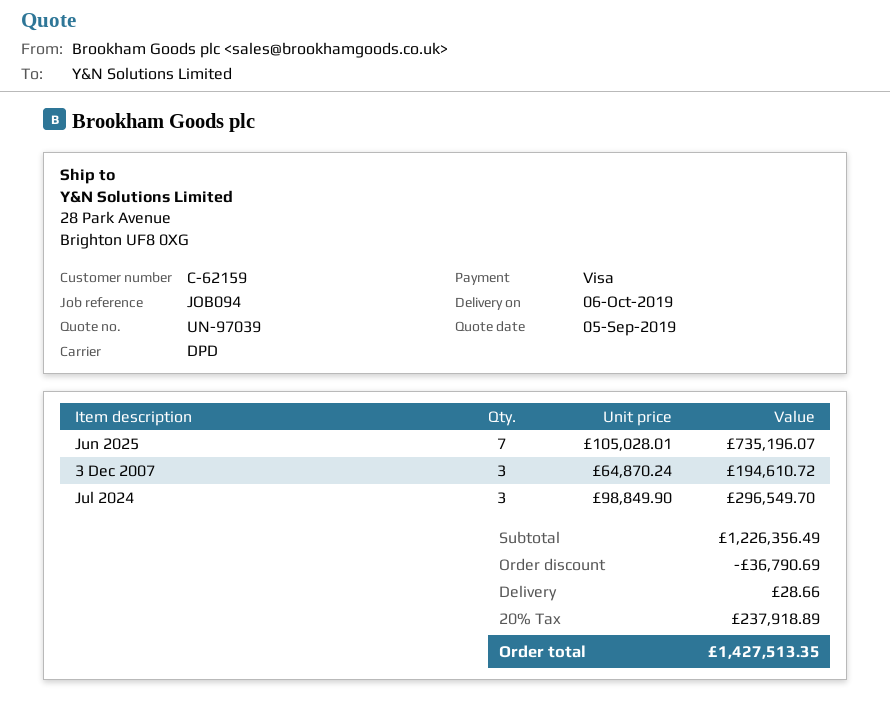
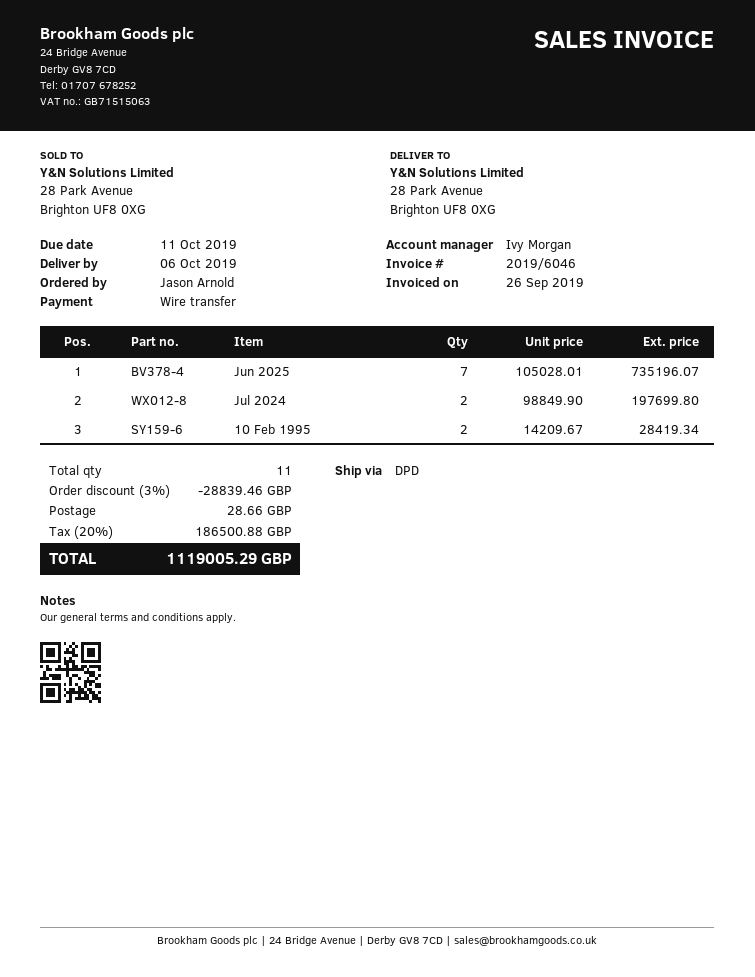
payment method: Visa -> bank transfer
3 Dec 2007: 3 x 64870.24 = 194610.72 -> none
Jul 2024: 3 x 98849.90 = 296549.70 -> 2 x 98849.90 = 197699.80
10 Feb 1995: none -> 2 x 14209.67 = 28419.34
discount: 36790.69 -> 28839.46
tax: 20% = 237918.89 -> 20% = 186500.88
total: 1427513.35 -> 1119005.29

